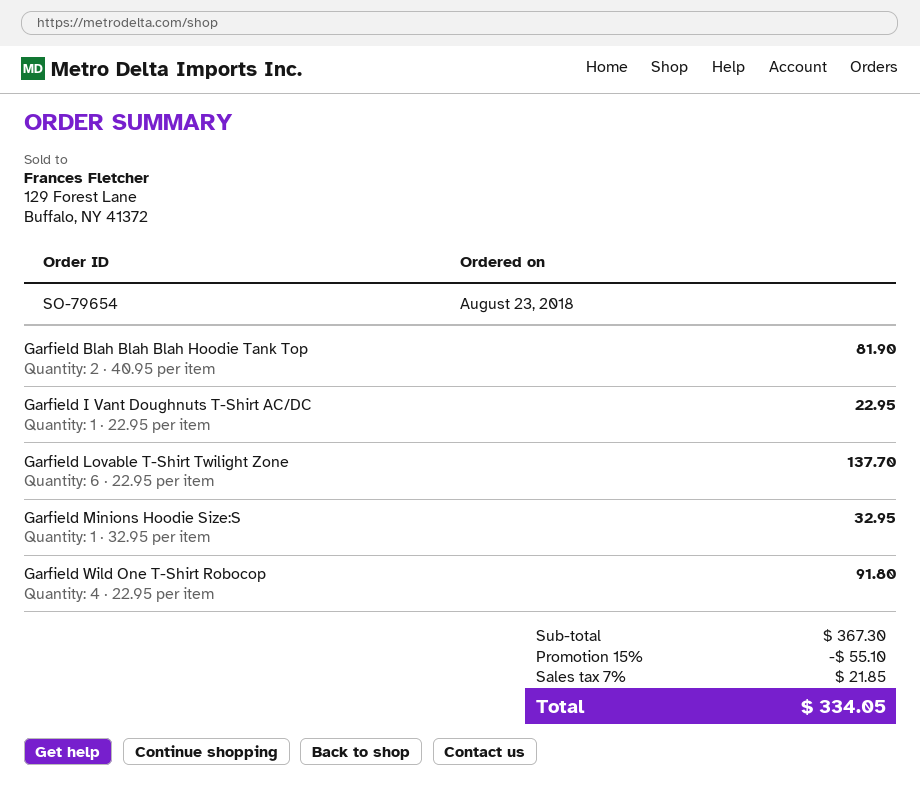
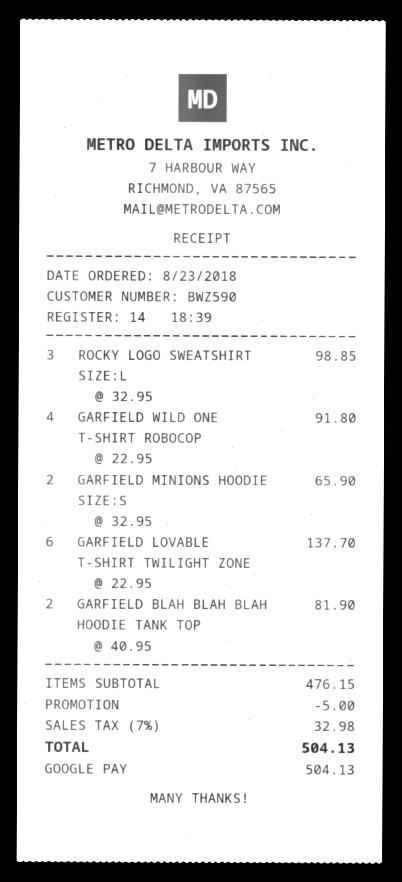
Garfield I Vant Doughnuts T-Shirt AC/DC: 1 x 22.95 = 22.95 -> none
Garfield Minions Hoodie Size:S: 1 x 32.95 = 32.95 -> 2 x 32.95 = 65.90
ROCKY LOGO SWEATSHIRT SIZE:L: none -> 3 x 32.95 = 98.85
subtotal: 367.30 -> 476.15
discount: 55.10 -> 5.00
tax: 7% = 21.85 -> 7% = 32.98
total: 334.05 -> 504.13

